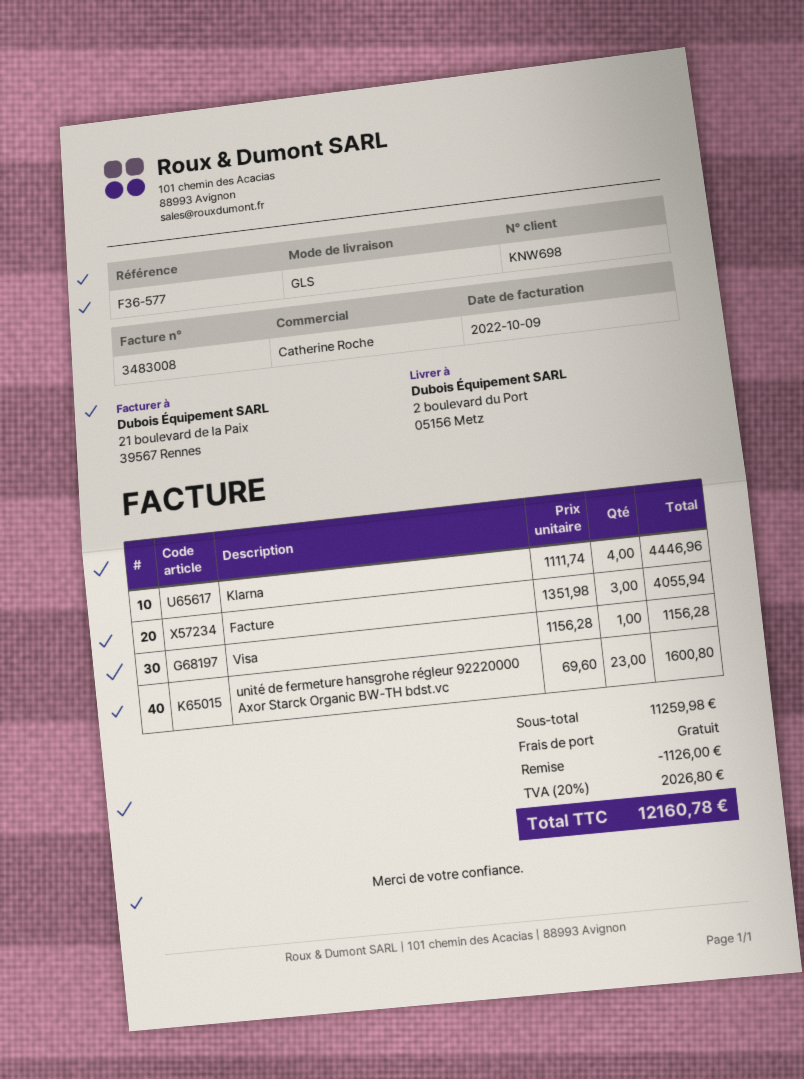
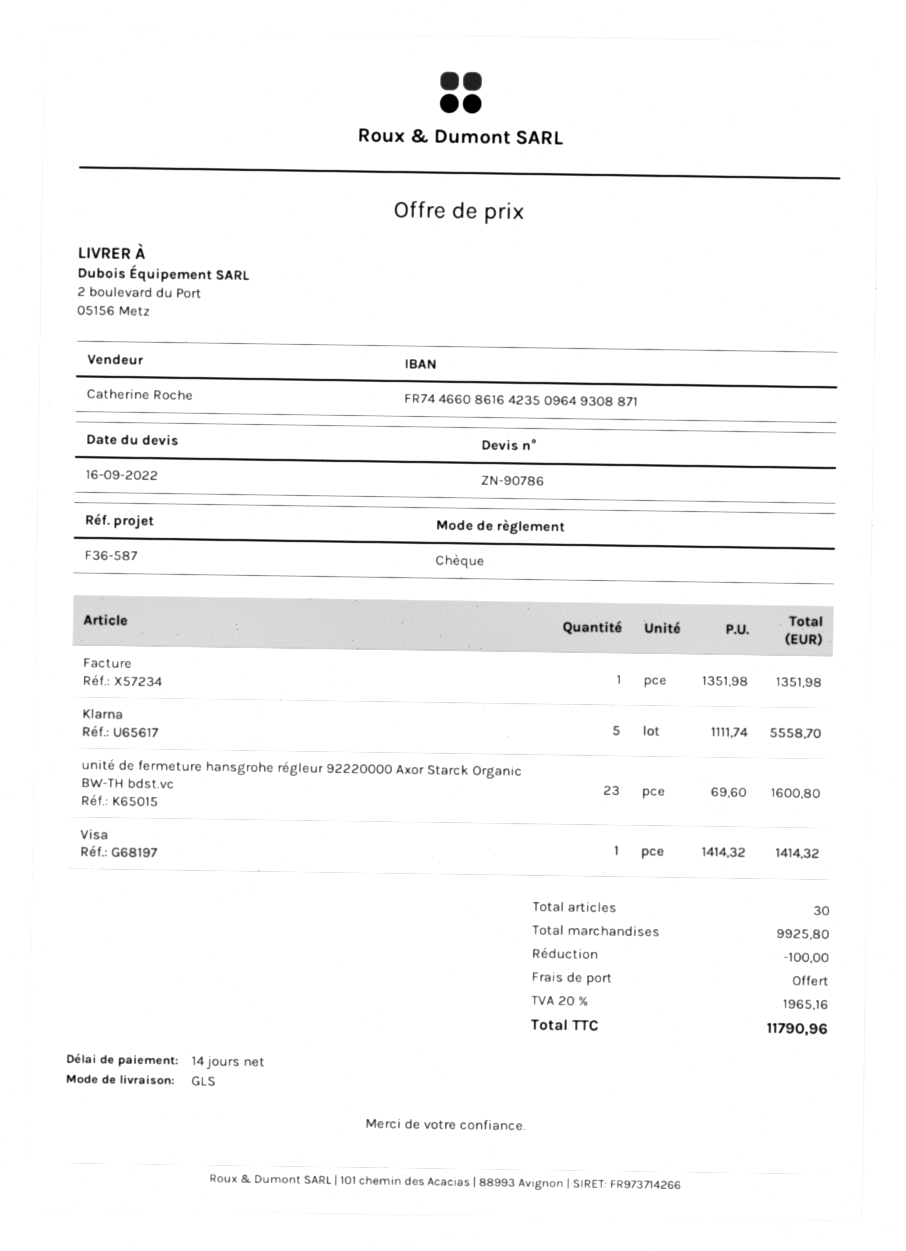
reference: F36-577 -> F36-587
Klarna: 4 x 1111.74 = 4446.96 -> 5 x 1111.74 = 5558.70
Facture: 3 x 1351.98 = 4055.94 -> 1 x 1351.98 = 1351.98
Visa: 1 x 1156.28 = 1156.28 -> 1 x 1414.32 = 1414.32
subtotal: 11259.98 -> 9925.80
discount: 1126.00 -> 100.00
tax: 20% = 2026.80 -> 20% = 1965.16
total: 12160.78 -> 11790.96

